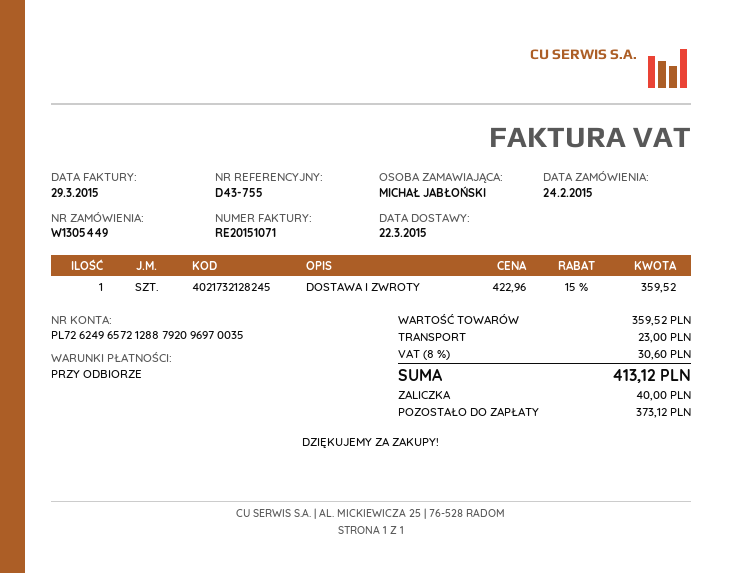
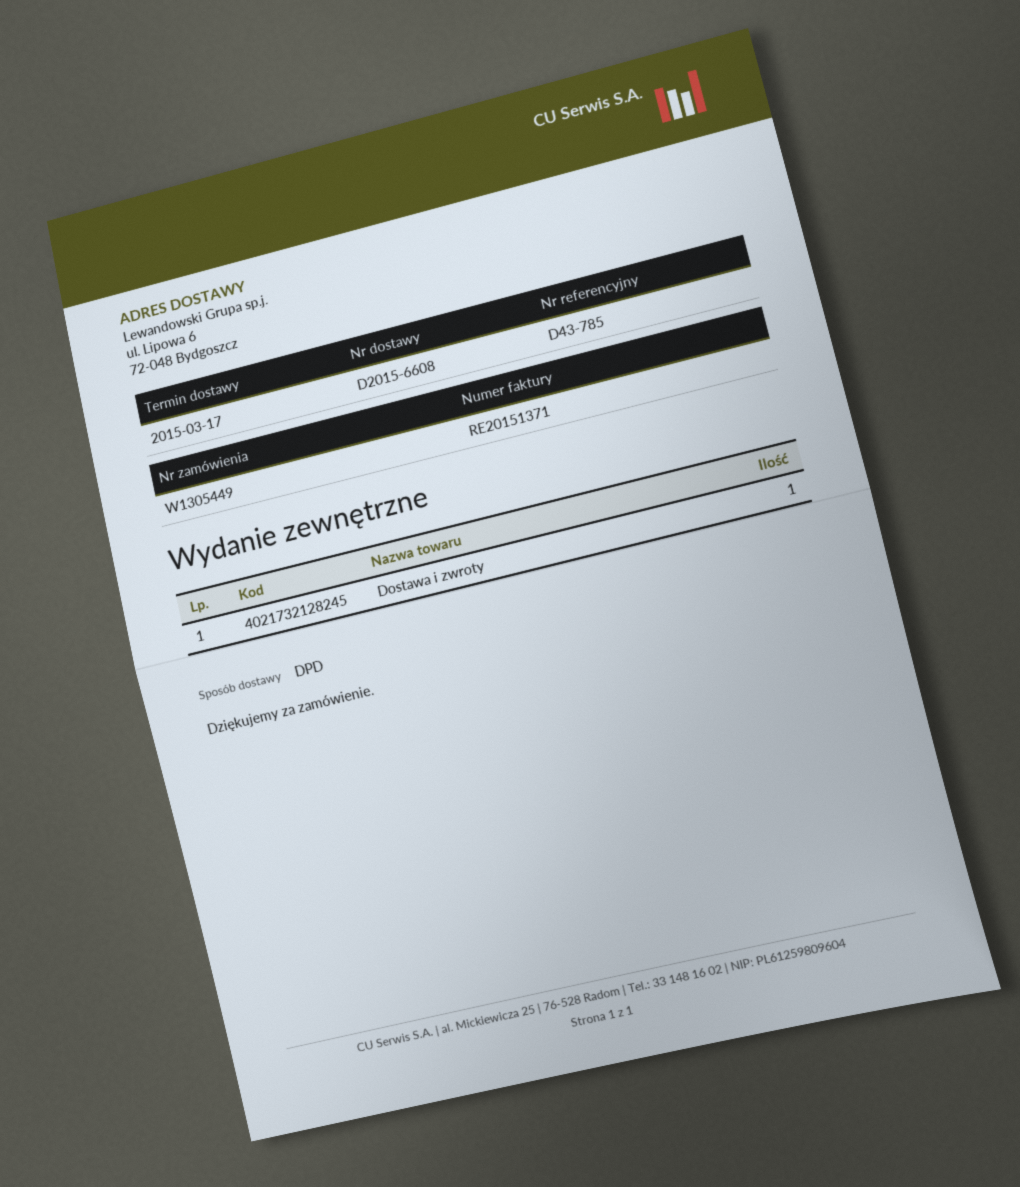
delivery date: 2015-03-22 -> 2015-03-17
invoice number: RE20151071 -> RE20151371
reference: D43-755 -> D43-785

